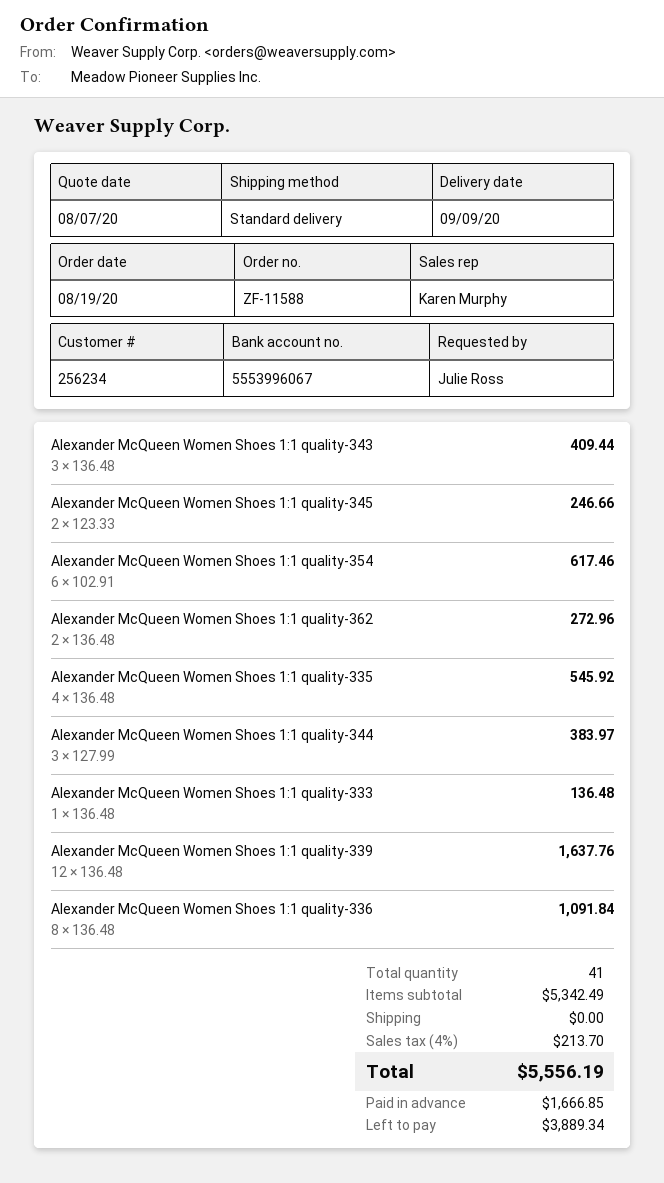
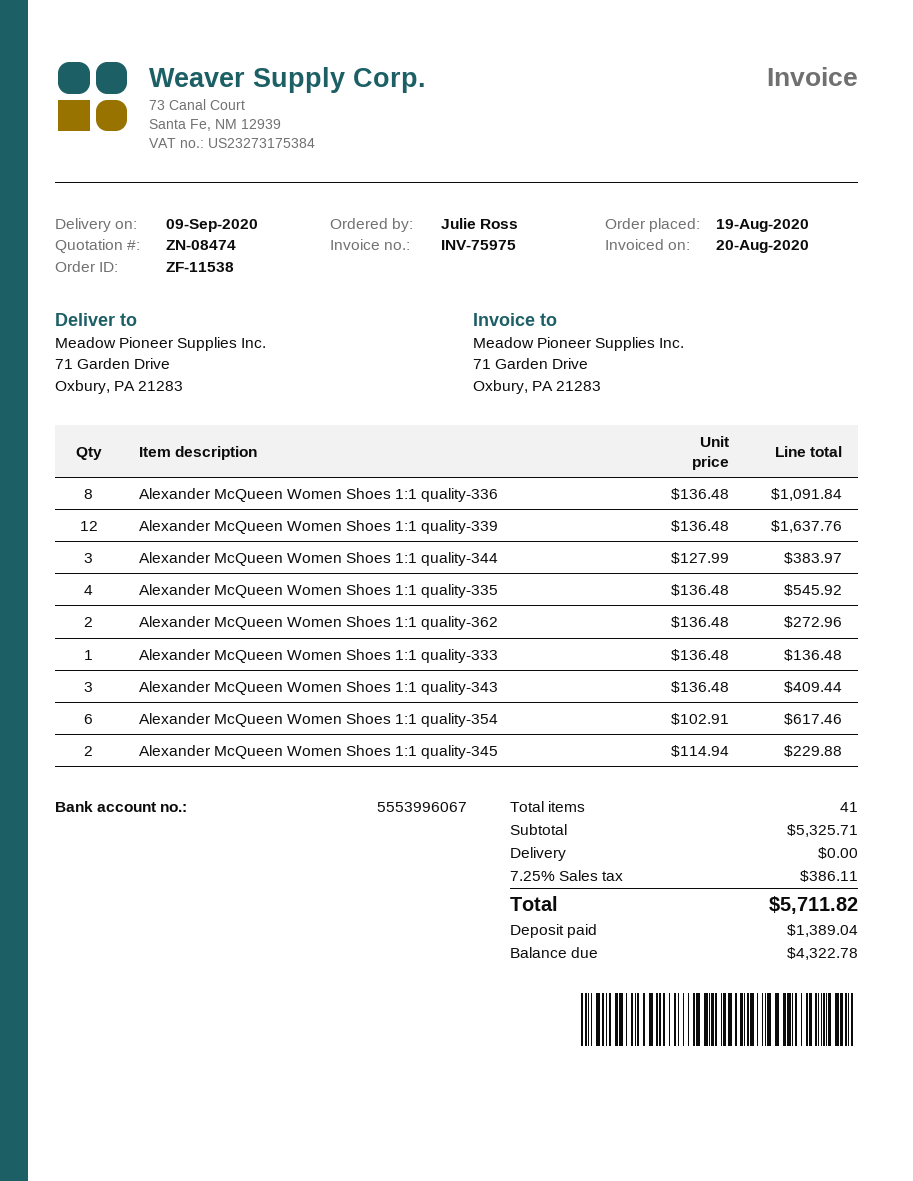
order number: ZF-11588 -> ZF-11538
Alexander McQueen Women Shoes 1:1 quality-345: 2 x 123.33 = 246.66 -> 2 x 114.94 = 229.88
subtotal: 5342.49 -> 5325.71
tax: 4% = 213.70 -> 7.25% = 386.11
total: 5556.19 -> 5711.82
deposit: 1666.85 -> 1389.04
balance: 3889.34 -> 4322.78

